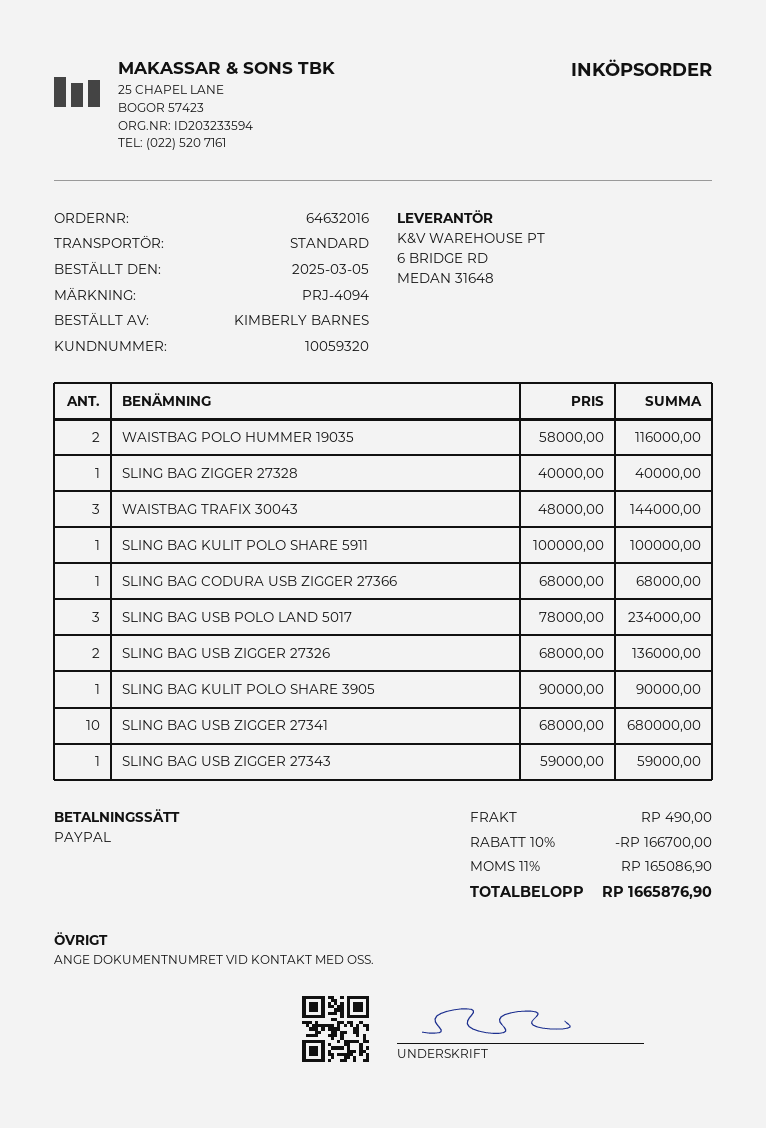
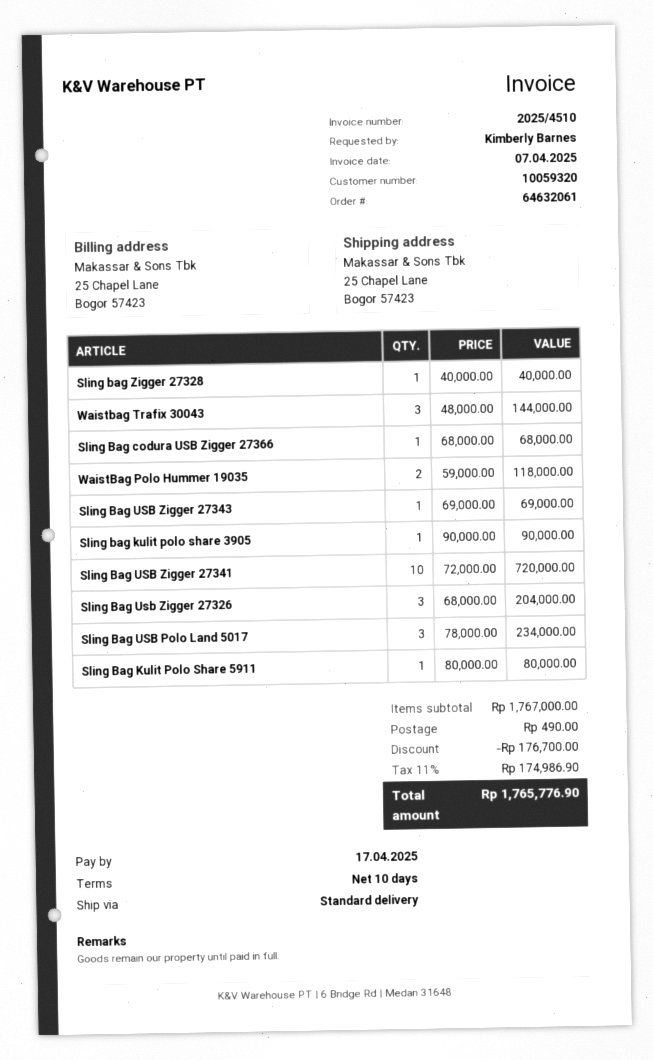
order number: 64632016 -> 64632061
WAISTBAG POLO HUMMER 19035: 2 x 58000.00 = 116000.00 -> 2 x 59000.00 = 118000.00
SLING BAG KULIT POLO SHARE 5911: 1 x 100000.00 = 100000.00 -> 1 x 80000.00 = 80000.00
SLING BAG USB ZIGGER 27326: 2 x 68000.00 = 136000.00 -> 3 x 68000.00 = 204000.00
SLING BAG USB ZIGGER 27341: 10 x 68000.00 = 680000.00 -> 10 x 72000.00 = 720000.00
SLING BAG USB ZIGGER 27343: 1 x 59000.00 = 59000.00 -> 1 x 69000.00 = 69000.00
discount: 166700.00 -> 176700.00
tax: 11% = 165086.90 -> 11% = 174986.90
total: 1665876.90 -> 1765776.90

